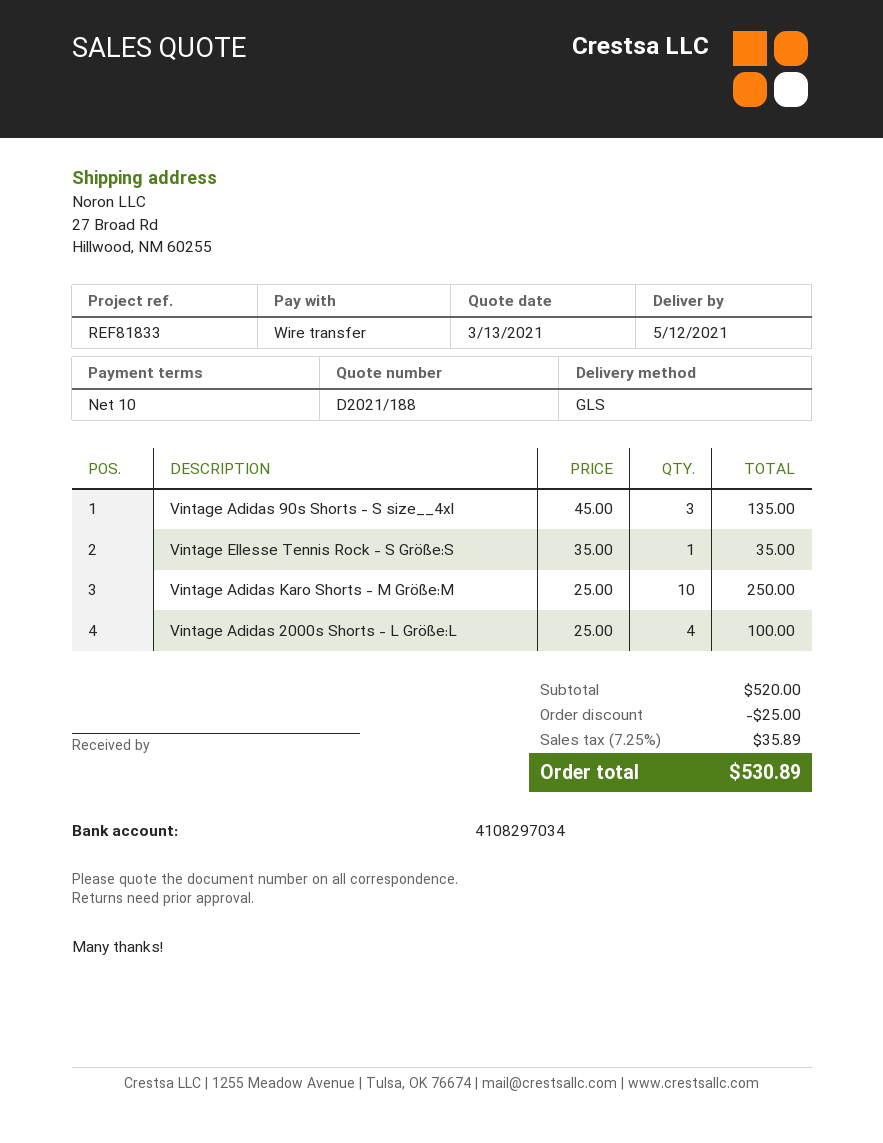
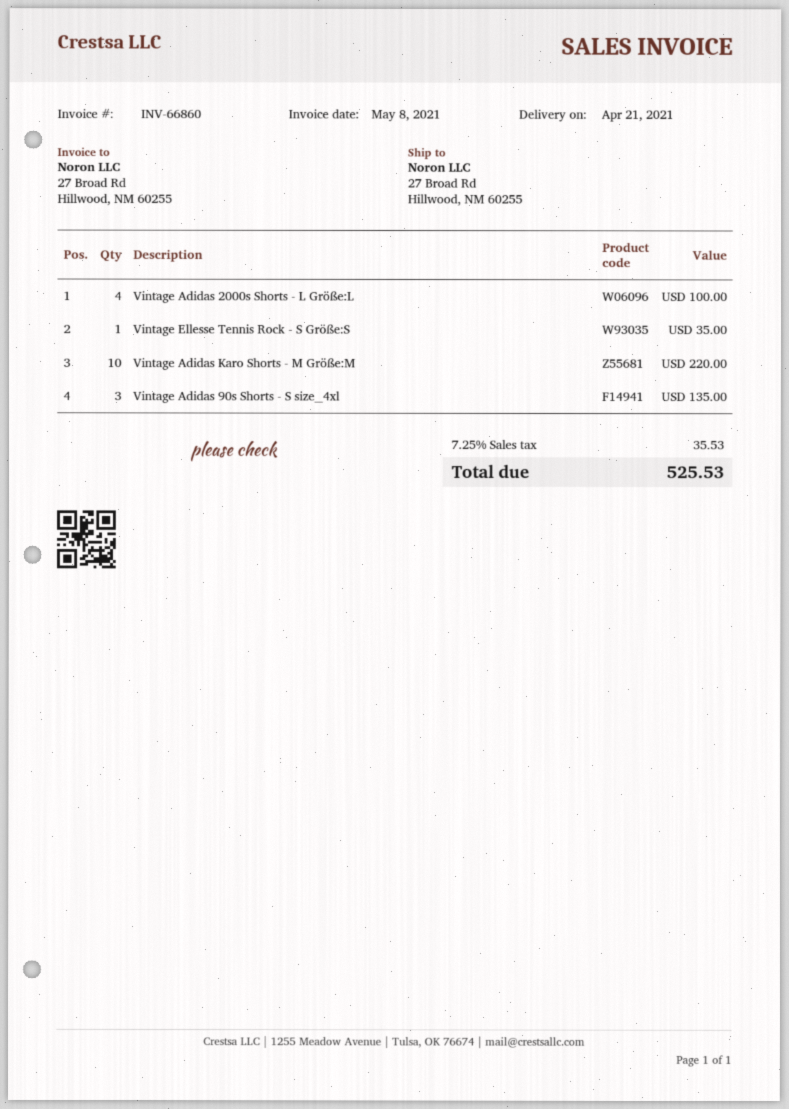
delivery date: 2021-05-12 -> 2021-04-21
Vintage Adidas Karo Shorts - M Größe:M: 10 for 250.00 -> 10 for 220.00
discount: 25.00 -> none
tax: 7.25% = 35.89 -> 7.25% = 35.53
total: 530.89 -> 525.53

